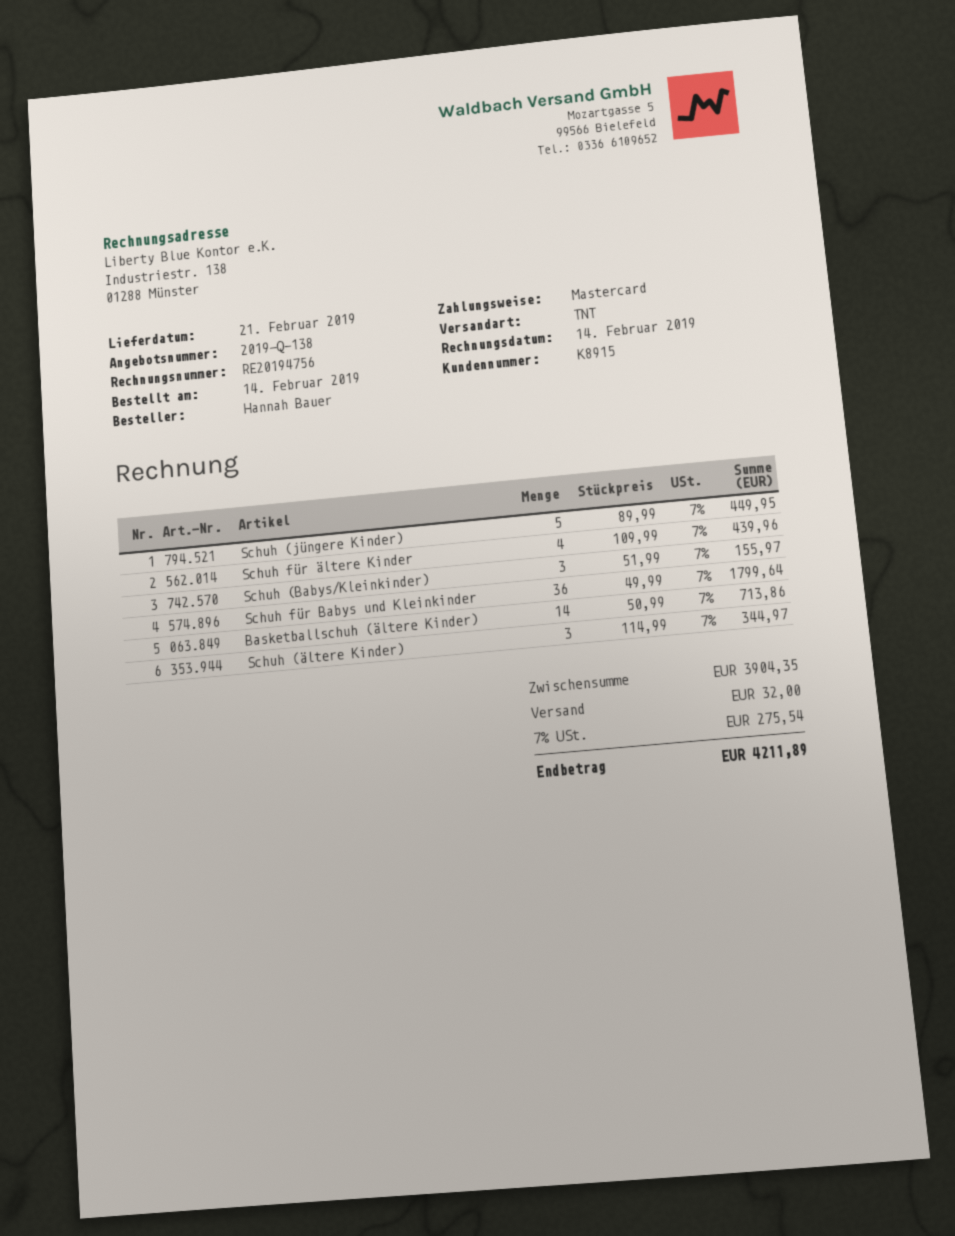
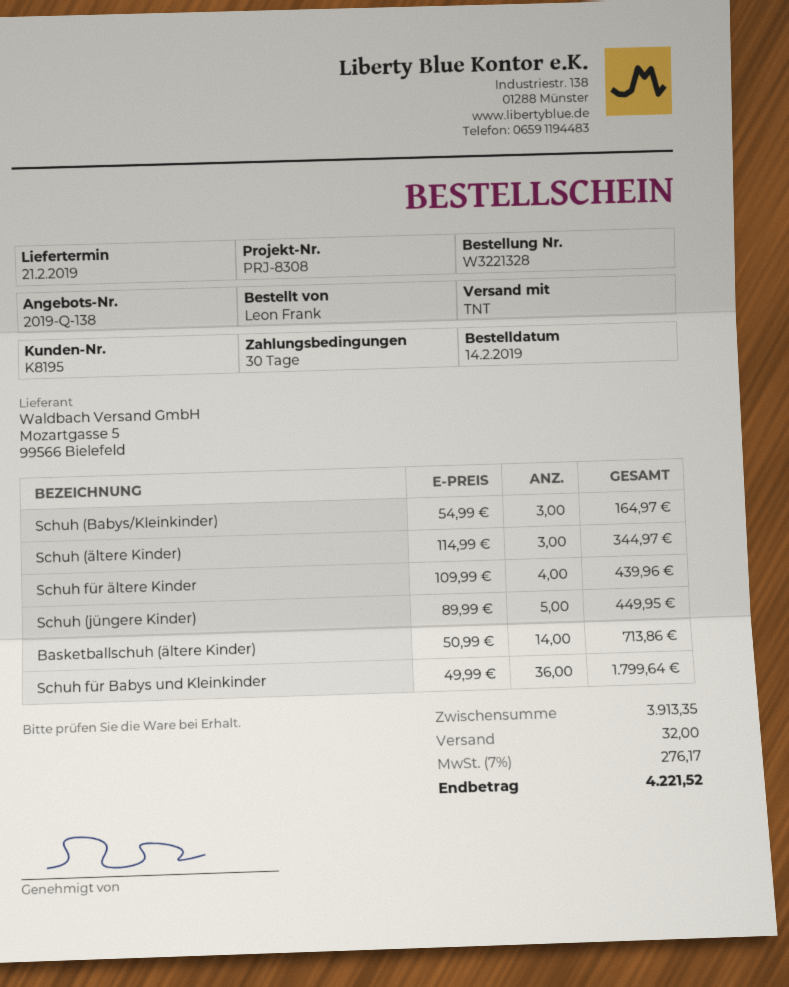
customer number: K8915 -> K8195
ordered by: Hannah Bauer -> Leon Frank
Schuh (Babys/Kleinkinder): 3 x 51.99 = 155.97 -> 3 x 54.99 = 164.97
subtotal: 3904.35 -> 3913.35
tax: 7% = 275.54 -> 7% = 276.17
total: 4211.89 -> 4221.52

